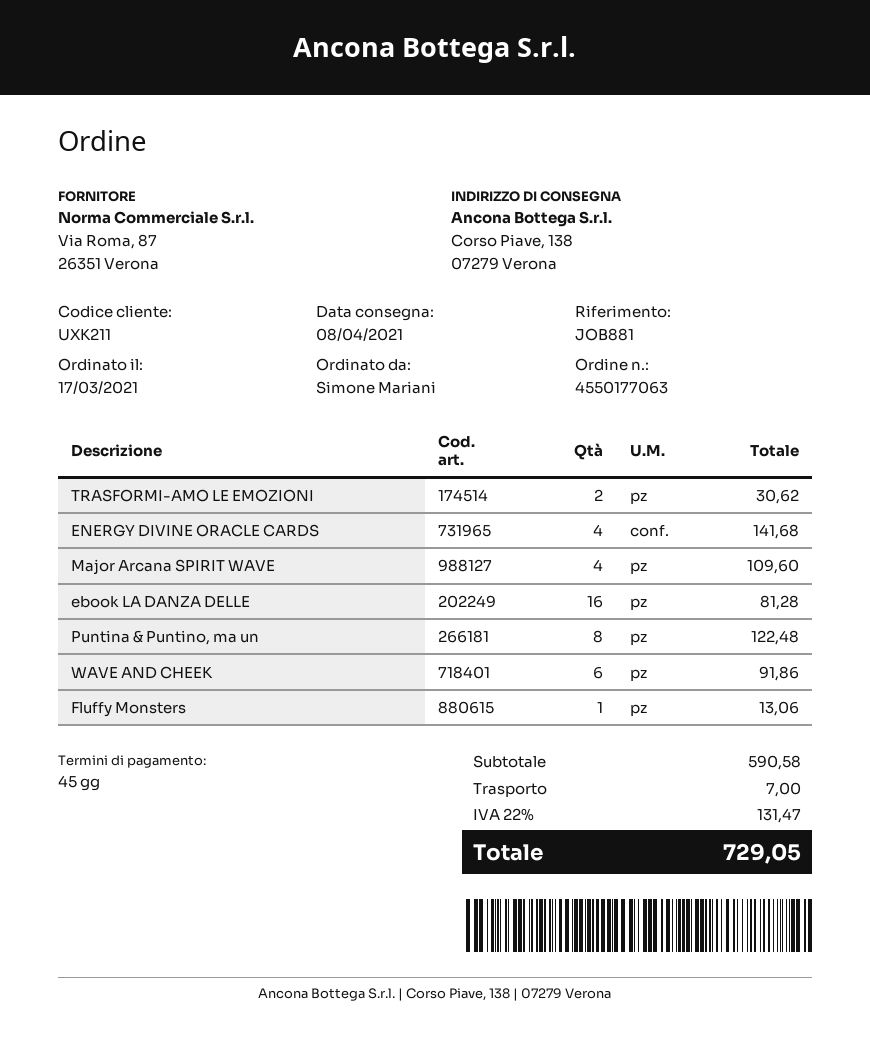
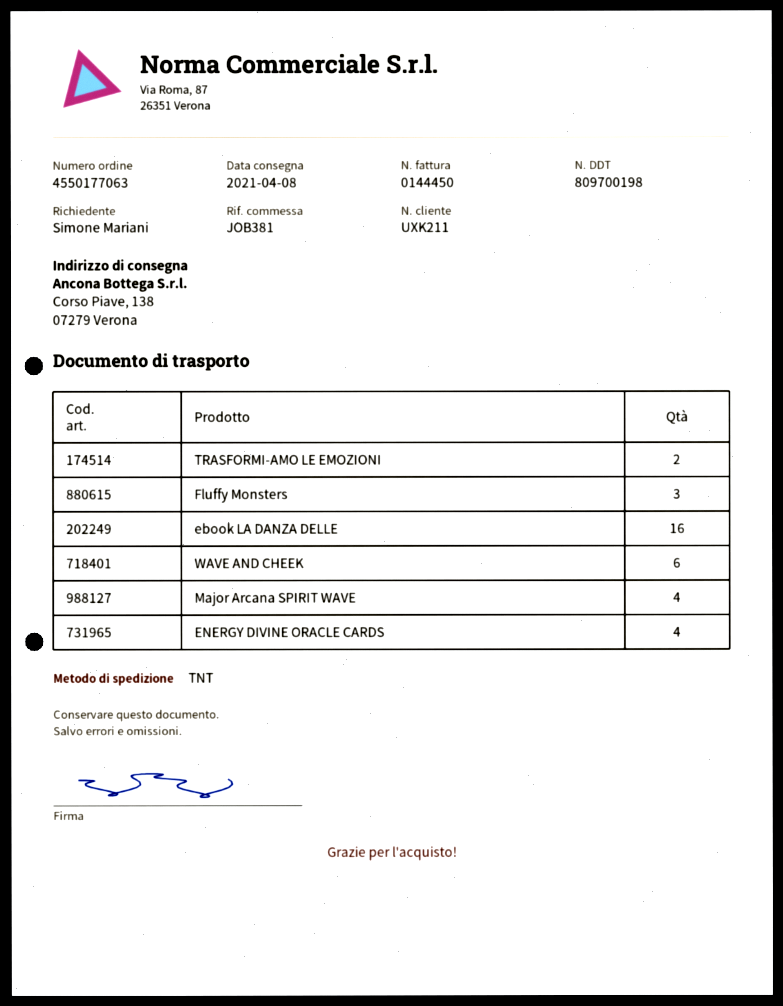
reference: JOB881 -> JOB381
Puntina & Puntino, ma un: 8 -> none
Fluffy Monsters: 1 -> 3

